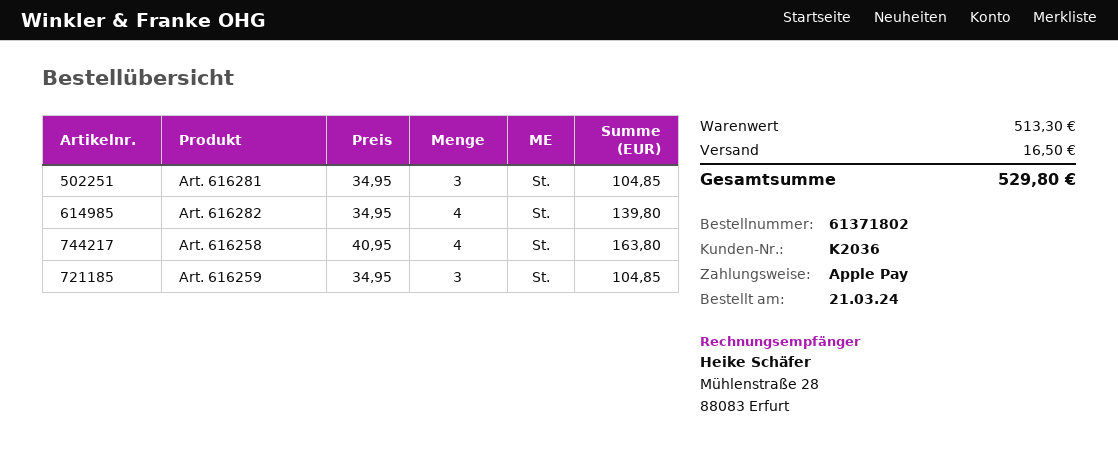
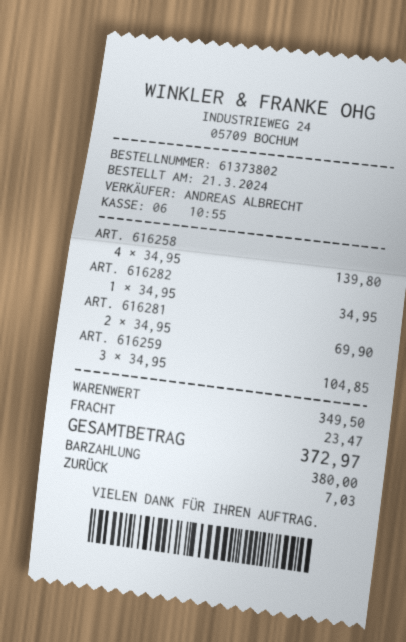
order number: 61371802 -> 61373802
payment method: Apple Pay -> cash
Art. 616281: 3 x 34.95 = 104.85 -> 2 x 34.95 = 69.90
Art. 616282: 4 x 34.95 = 139.80 -> 1 x 34.95 = 34.95
Art. 616258: 4 x 40.95 = 163.80 -> 4 x 34.95 = 139.80
subtotal: 513.30 -> 349.50
shipping: 16.50 -> 23.47
total: 529.80 -> 372.97

